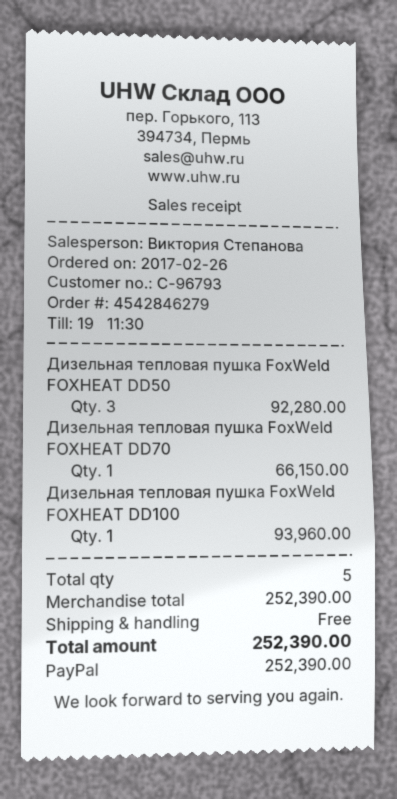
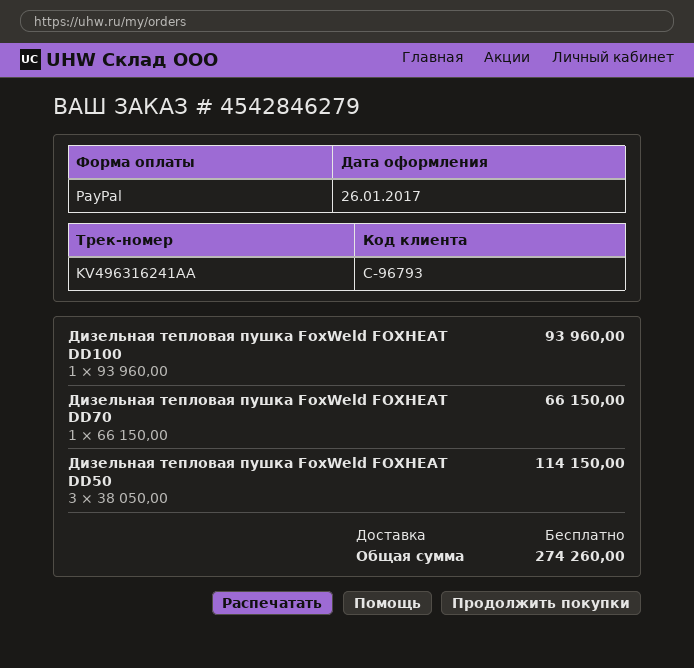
order date: 2017-02-26 -> 2017-01-26
Дизельная тепловая пушка FoxWeld FOXHEAT DD50: 3 for 92280.00 -> 3 for 114150.00
total: 252390.00 -> 274260.00

